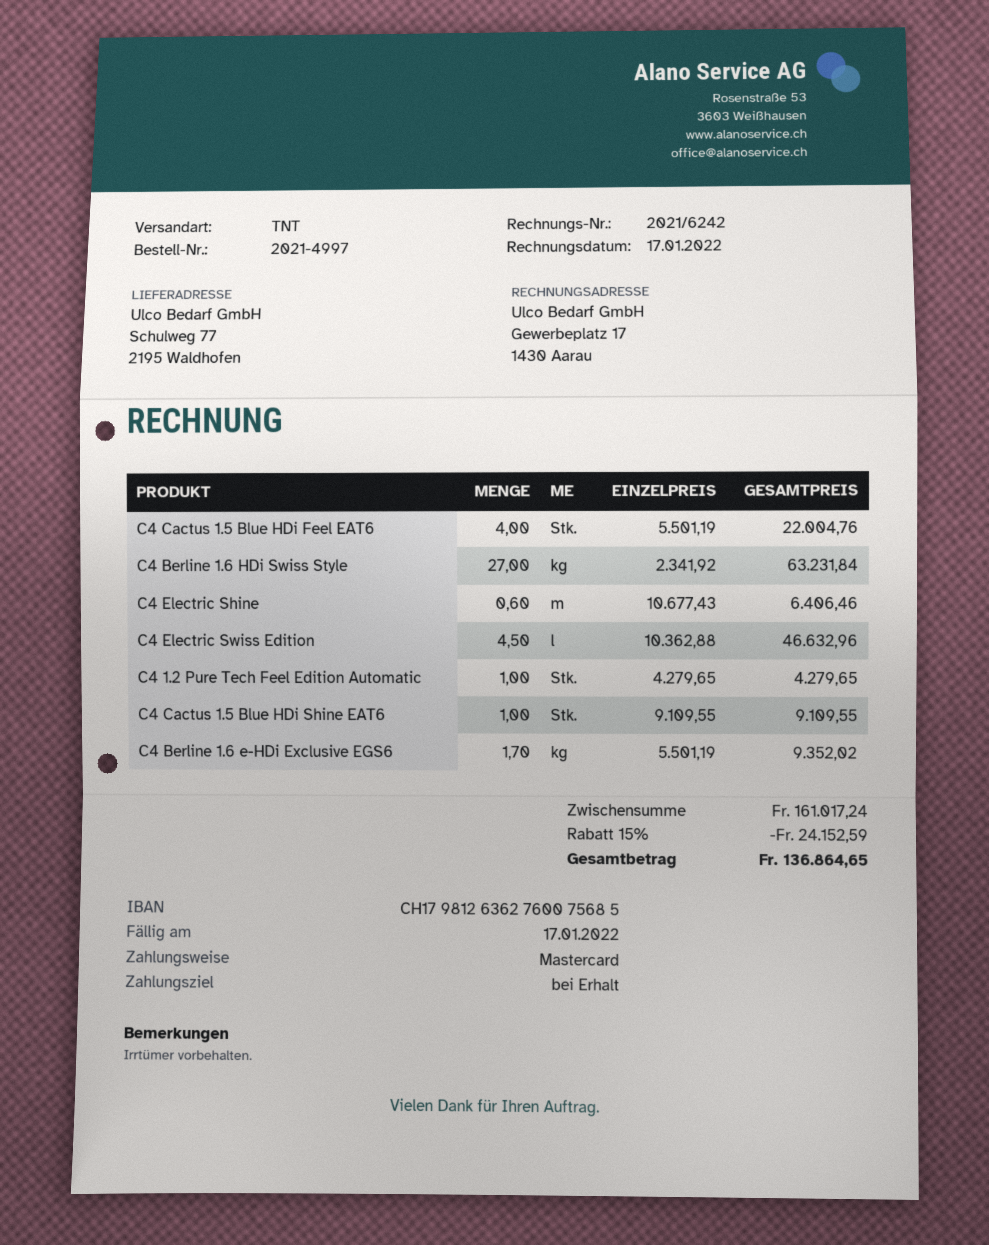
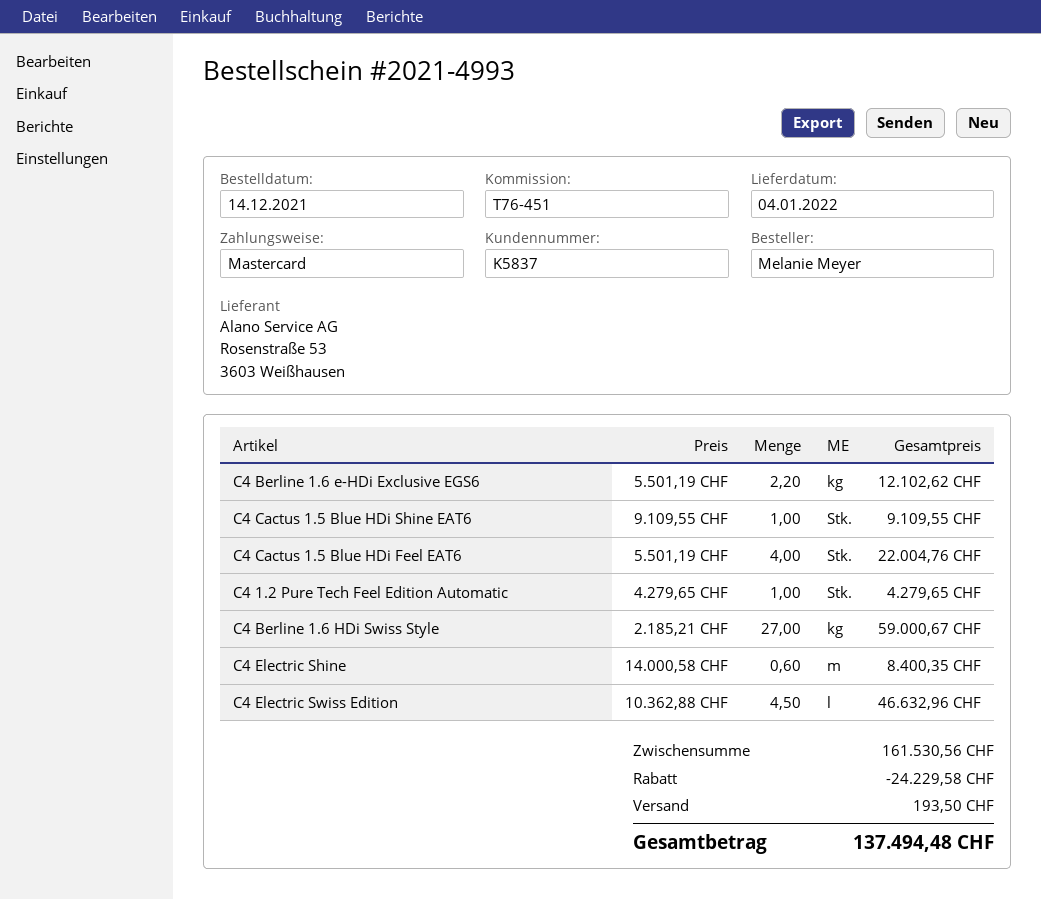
order number: 2021-4997 -> 2021-4993
C4 Berline 1.6 HDi Swiss Style: 27 x 2341.92 = 63231.84 -> 27 x 2185.21 = 59000.67
C4 Electric Shine: 0.6 x 10677.43 = 6406.46 -> 0.6 x 14000.58 = 8400.35
C4 Berline 1.6 e-HDi Exclusive EGS6: 1.7 x 5501.19 = 9352.02 -> 2.2 x 5501.19 = 12102.62
subtotal: 161017.24 -> 161530.56
discount: 24152.59 -> 24229.58
shipping: none -> 193.50
total: 136864.65 -> 137494.48

